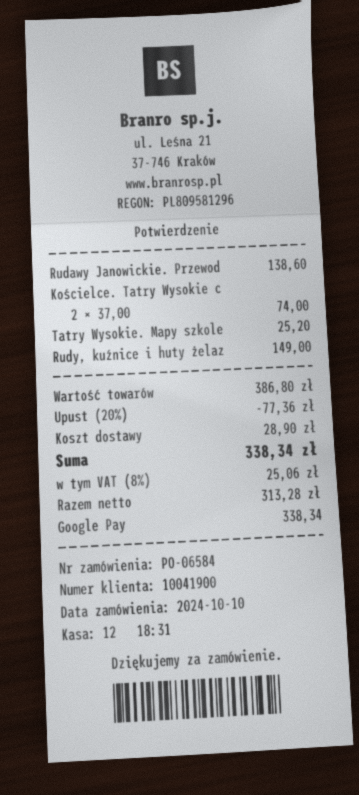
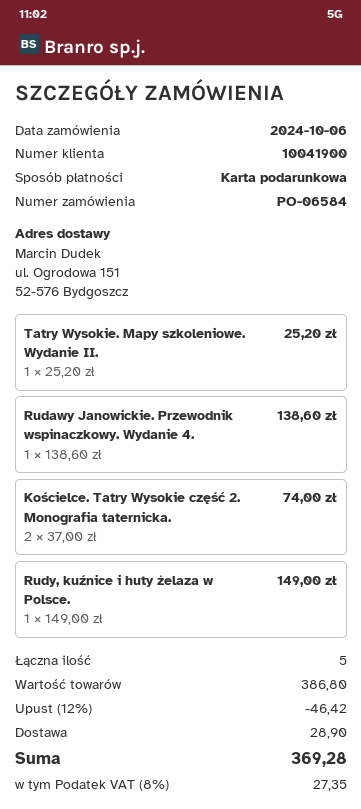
order date: 2024-10-10 -> 2024-10-06
payment method: Google Pay -> gift card
discount: 20% = 77.36 -> 12% = 46.42
tax: 8% = 25.06 -> 8% = 27.35
total: 338.34 -> 369.28

